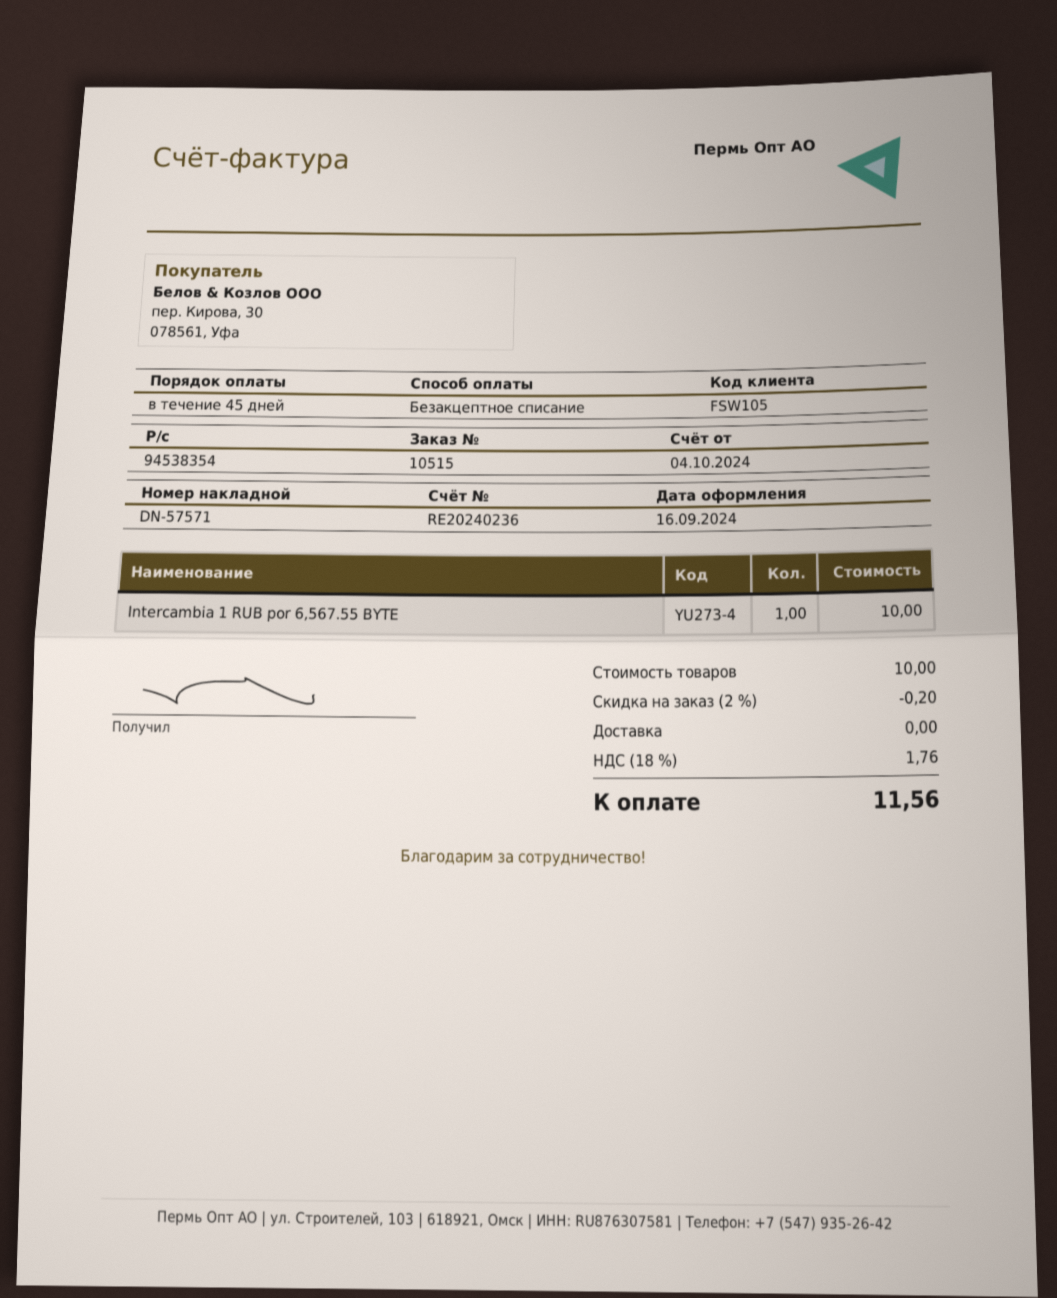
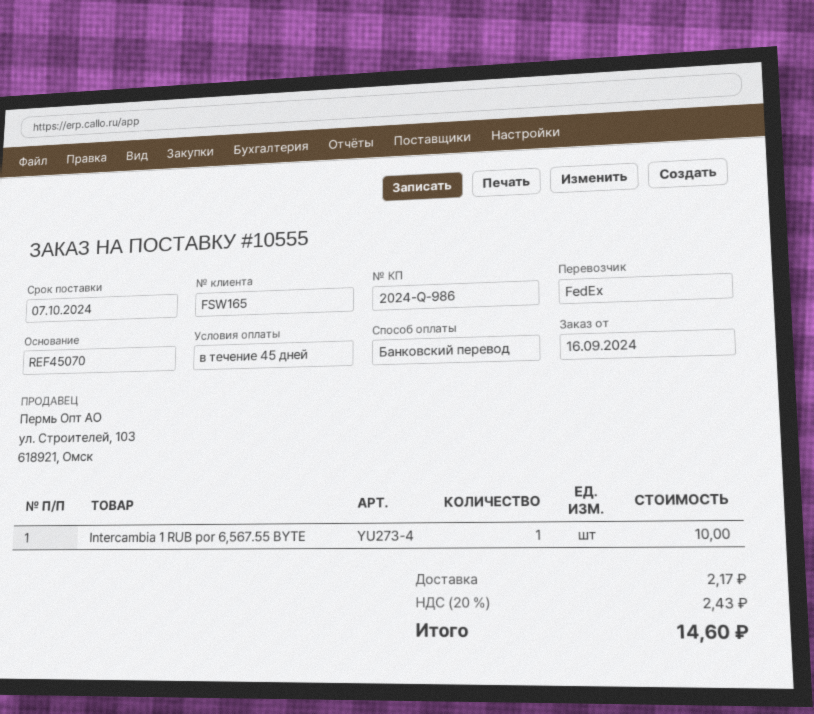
order number: 10515 -> 10555
customer number: FSW105 -> FSW165
payment method: direct debit -> bank transfer
discount: 2% = 0.20 -> none
shipping: 0.00 -> 2.17
tax: 18% = 1.76 -> 20% = 2.43
total: 11.56 -> 14.60

